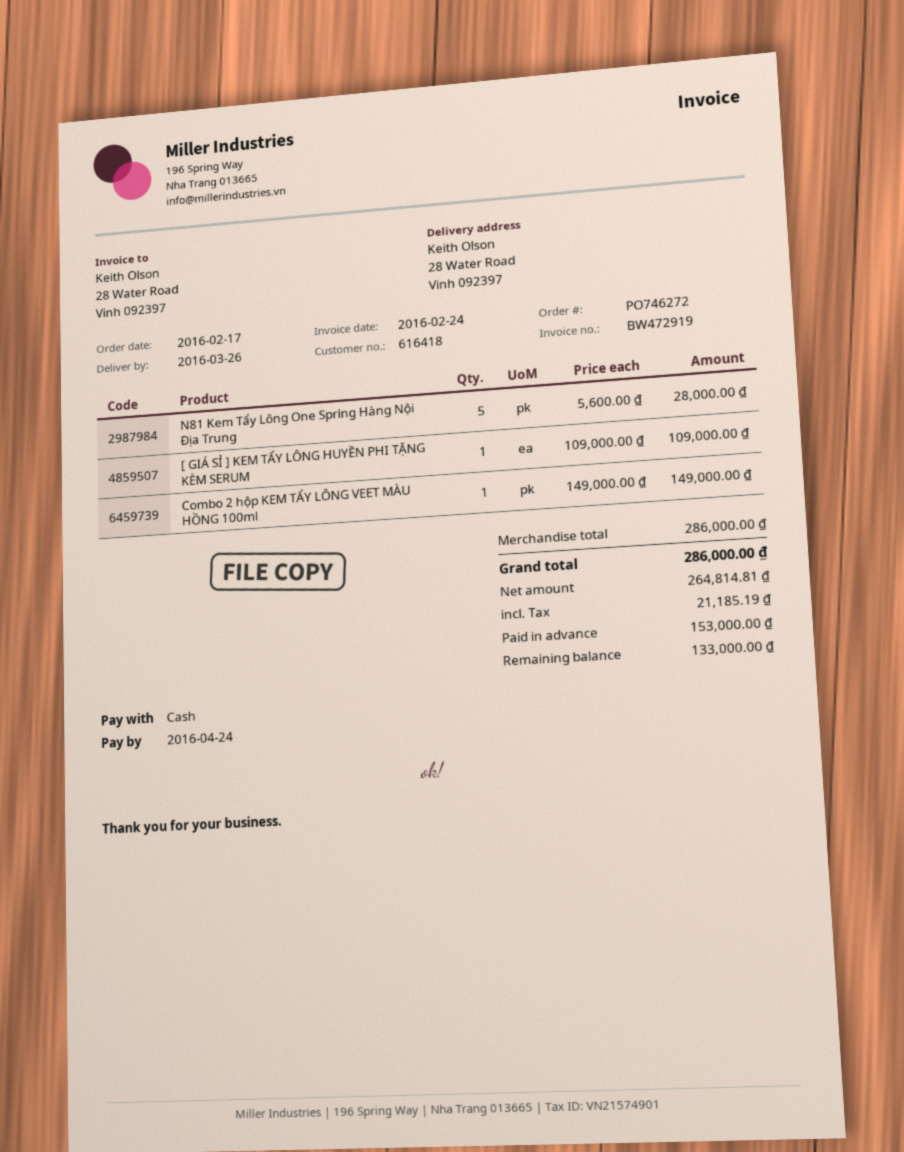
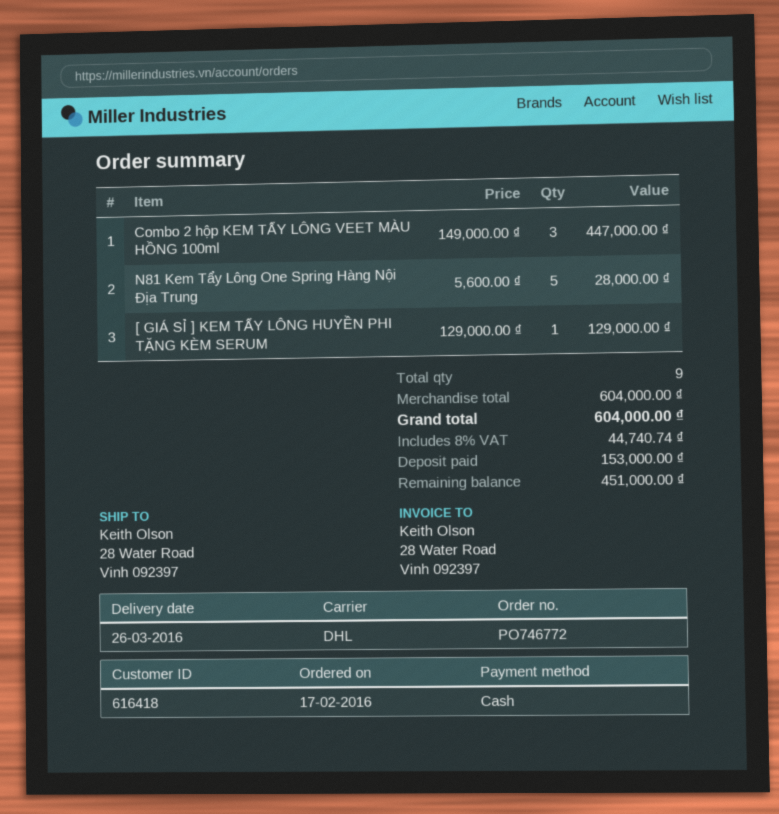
order number: PO746272 -> PO746772
[ GIÁ SỈ ] KEM TẨY LÔNG HUYỀN PHI TẶNG KÈM SERUM: 1 x 109000.00 = 109000.00 -> 1 x 129000.00 = 129000.00
Combo 2 hộp KEM TẨY LÔNG VEET MÀU HỒNG 100ml: 1 x 149000.00 = 149000.00 -> 3 x 149000.00 = 447000.00
subtotal: 286000.00 -> 604000.00
tax: 21185.19 -> 44740.74
total: 286000.00 -> 604000.00
balance: 133000.00 -> 451000.00

